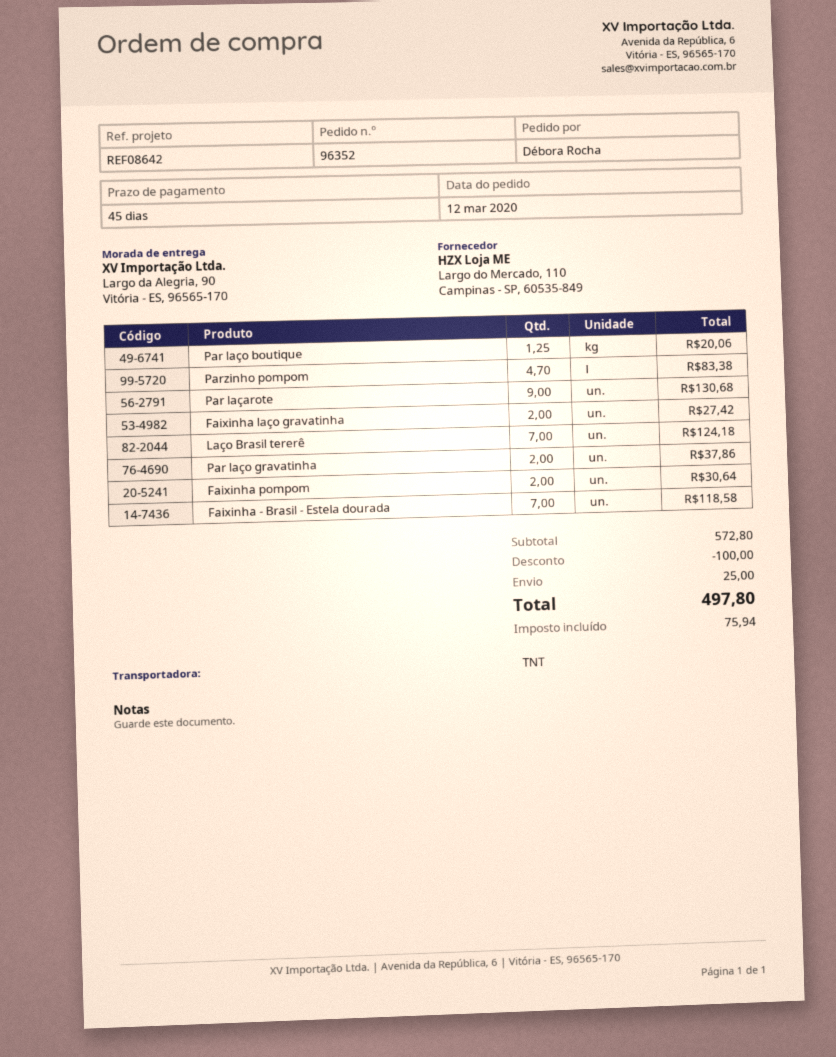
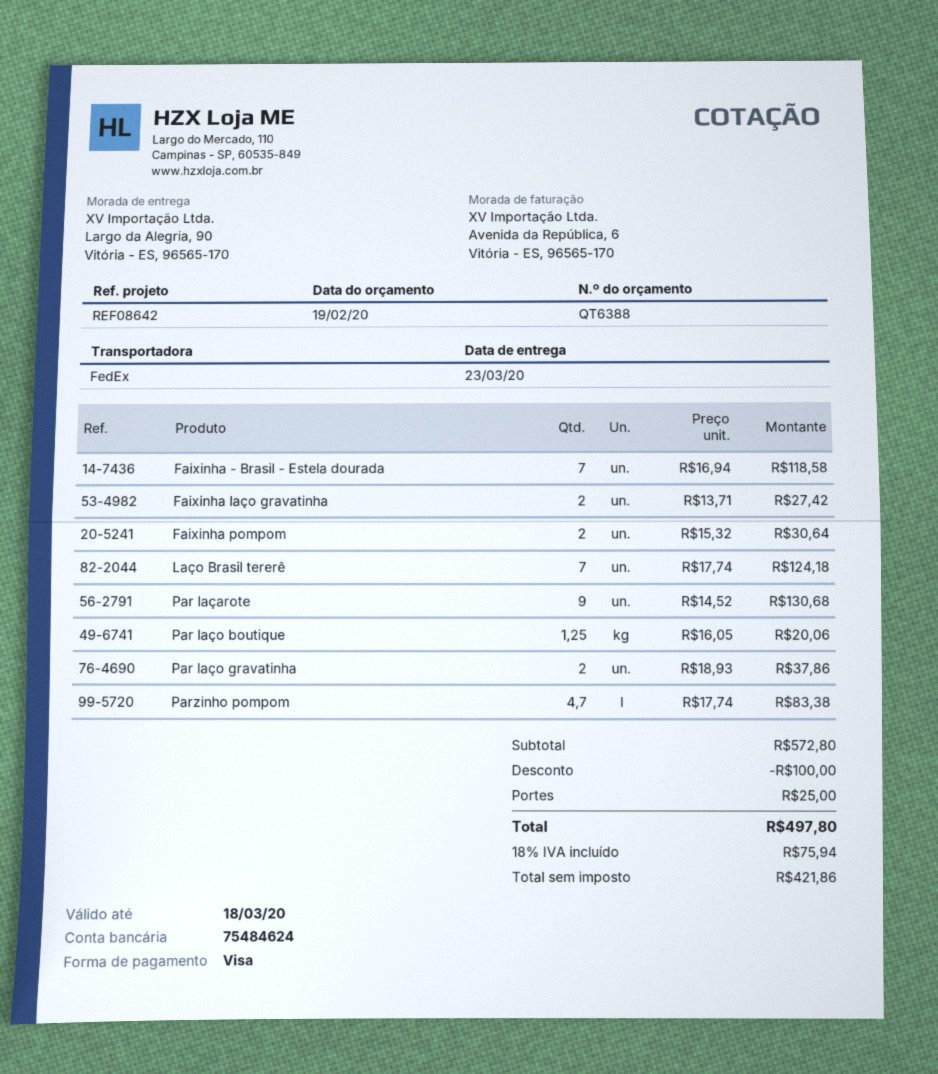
shipping method: TNT -> FedEx

